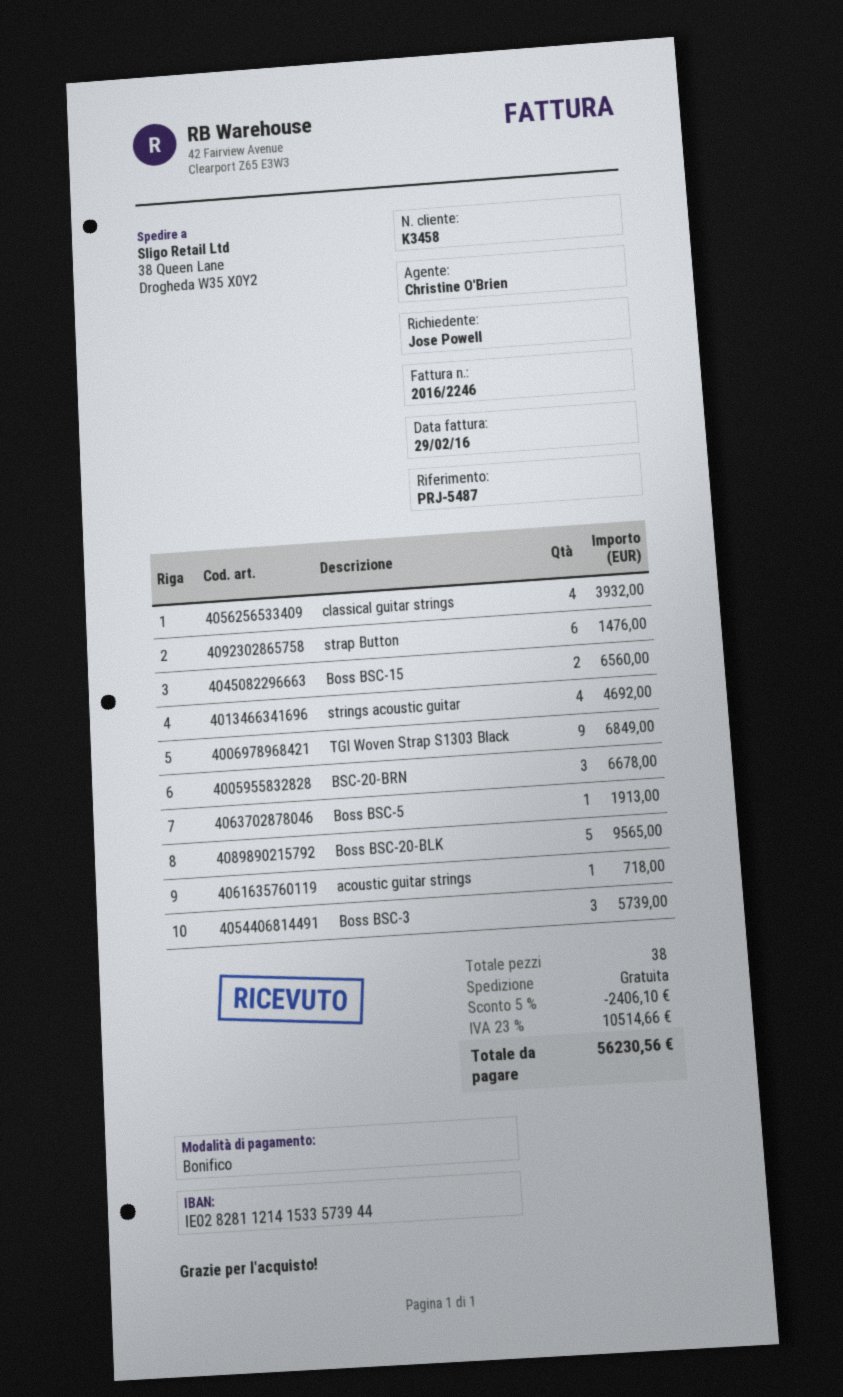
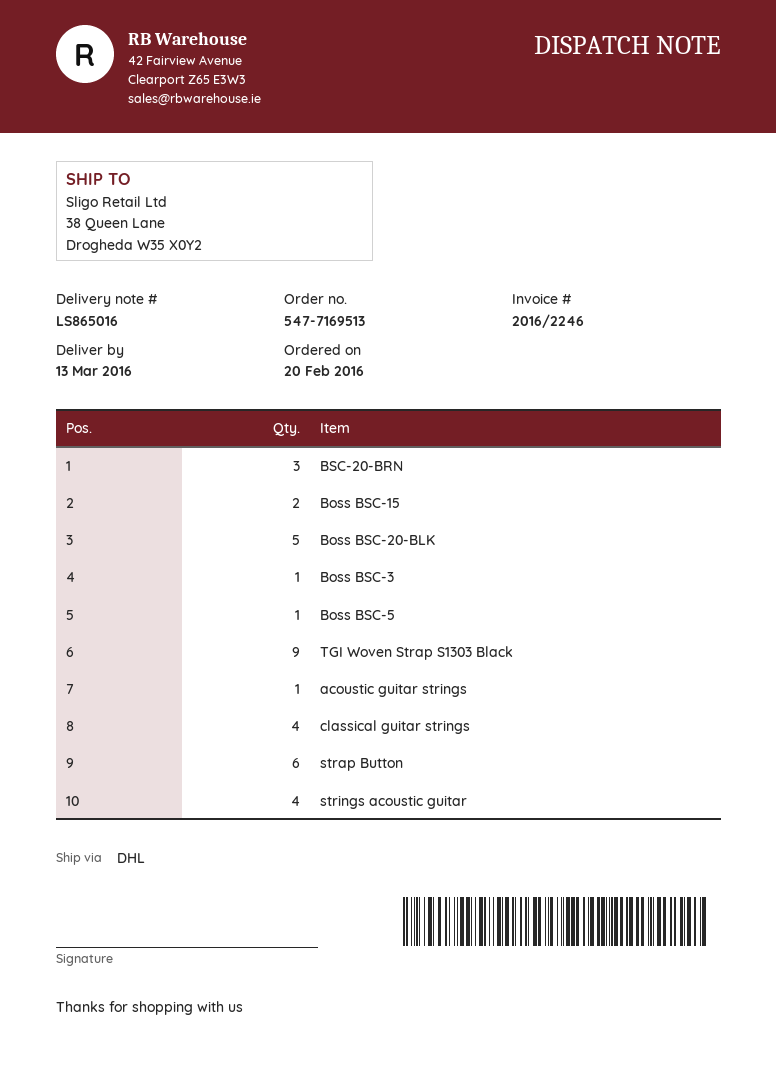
Boss BSC-3: 3 -> 1

